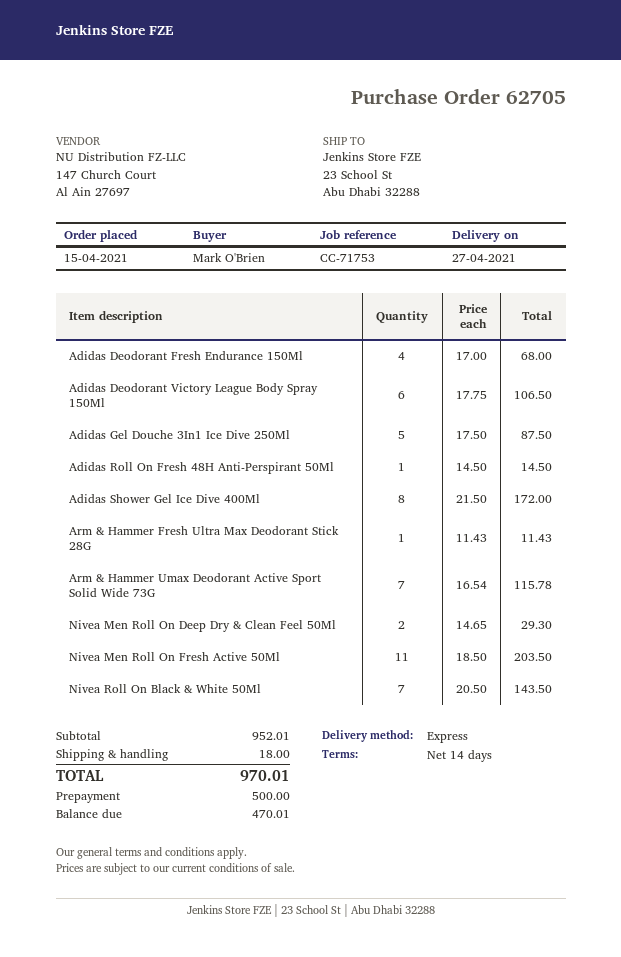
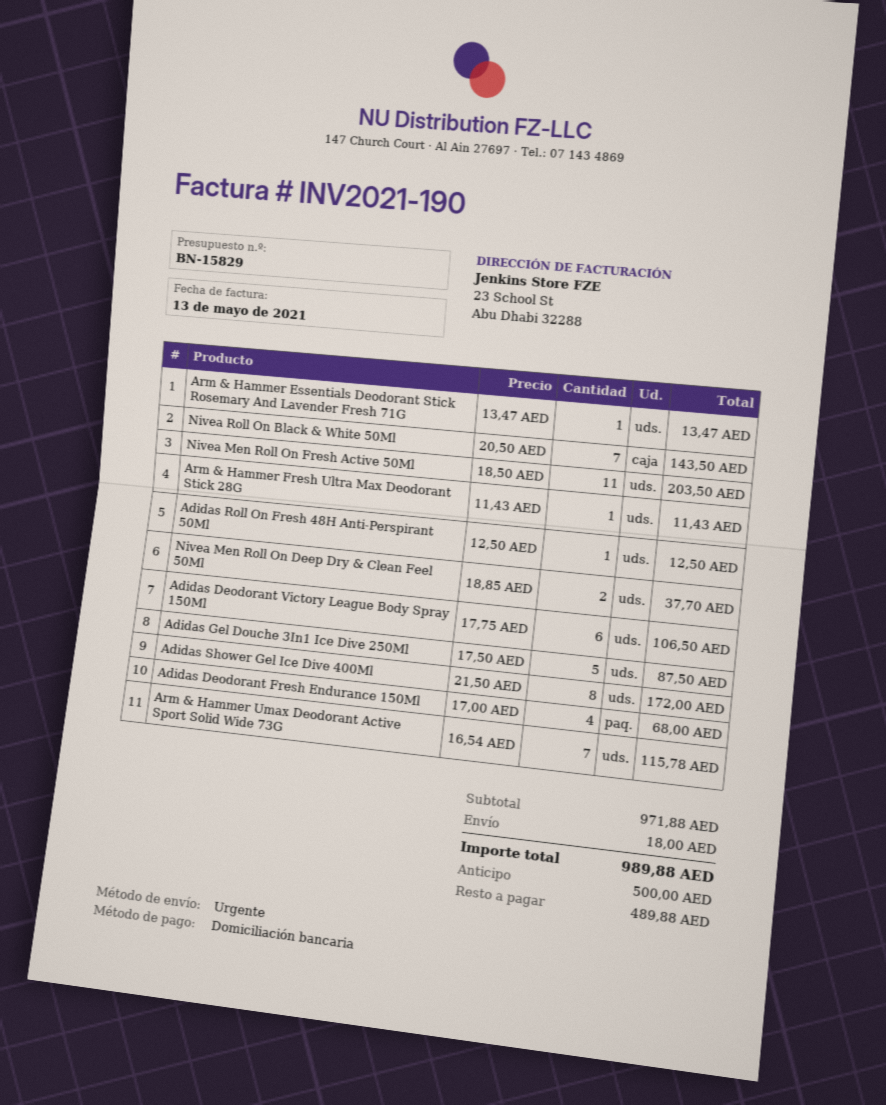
Adidas Roll On Fresh 48H Anti-Perspirant 50Ml: 1 x 14.50 = 14.50 -> 1 x 12.50 = 12.50
Nivea Men Roll On Deep Dry & Clean Feel 50Ml: 2 x 14.65 = 29.30 -> 2 x 18.85 = 37.70
Arm & Hammer Essentials Deodorant Stick Rosemary And Lavender Fresh 71G: none -> 1 x 13.47 = 13.47
subtotal: 952.01 -> 971.88
total: 970.01 -> 989.88
balance: 470.01 -> 489.88

